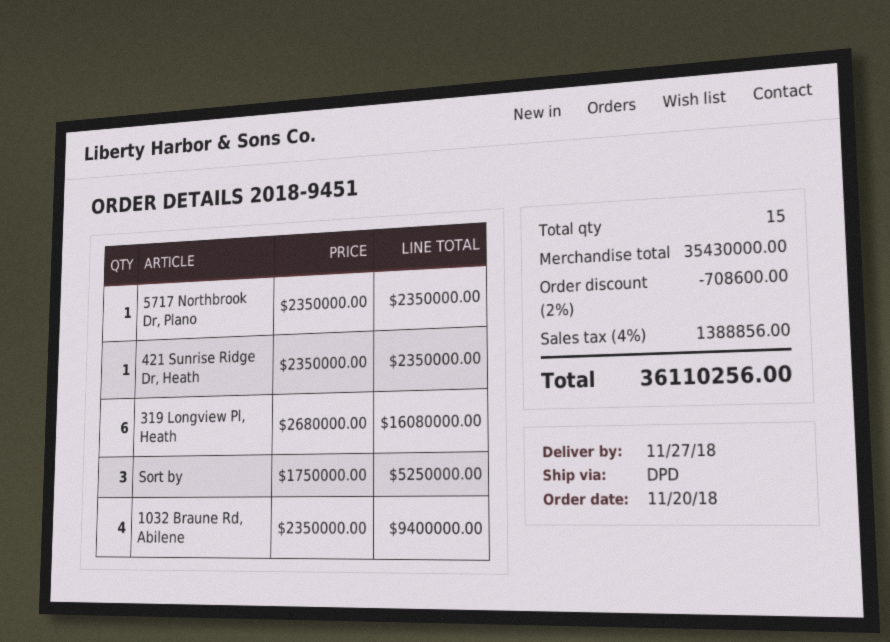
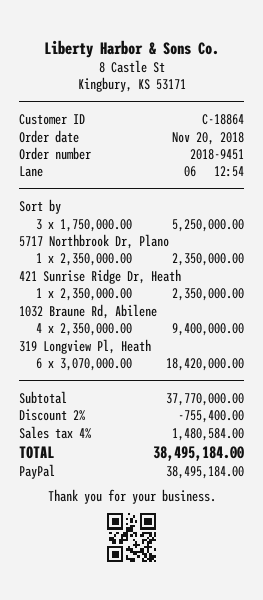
319 Longview Pl, Heath: 6 x 2680000.00 = 16080000.00 -> 6 x 3070000.00 = 18420000.00
subtotal: 35430000.00 -> 37770000.00
discount: 2% = 708600.00 -> 2% = 755400.00
tax: 4% = 1388856.00 -> 4% = 1480584.00
total: 36110256.00 -> 38495184.00

